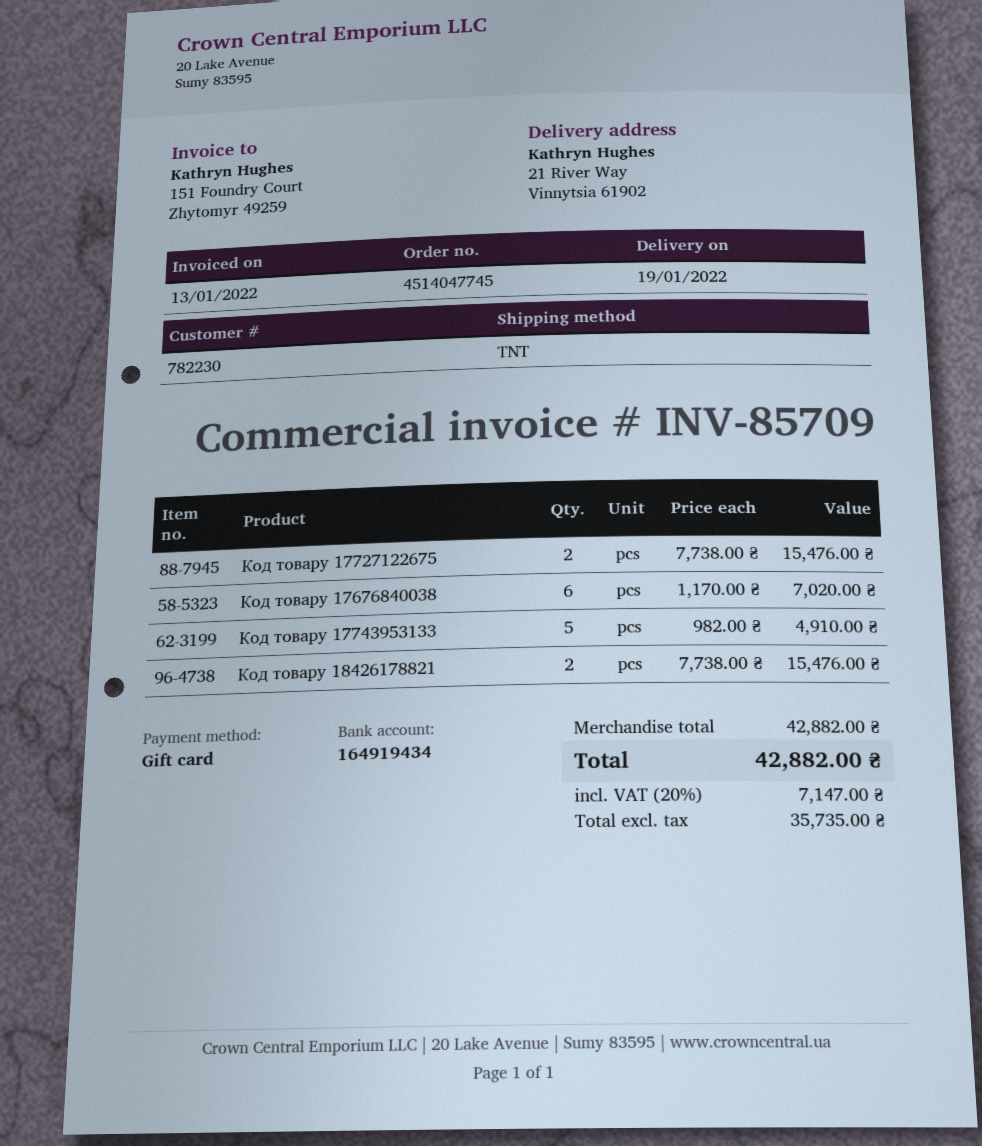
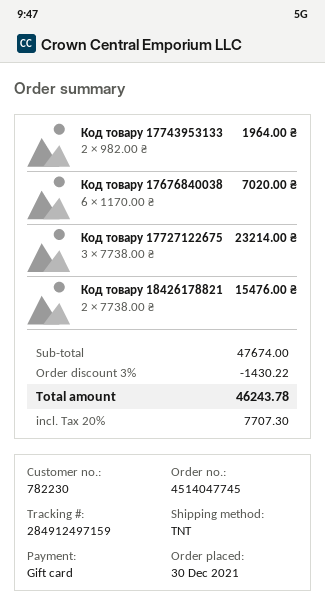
Код товару 17727122675: 2 x 7738.00 = 15476.00 -> 3 x 7738.00 = 23214.00
Код товару 17743953133: 5 x 982.00 = 4910.00 -> 2 x 982.00 = 1964.00
subtotal: 42882.00 -> 47674.00
discount: none -> 3% = 1430.22
tax: 20% = 7147.00 -> 20% = 7707.30
total: 42882.00 -> 46243.78

